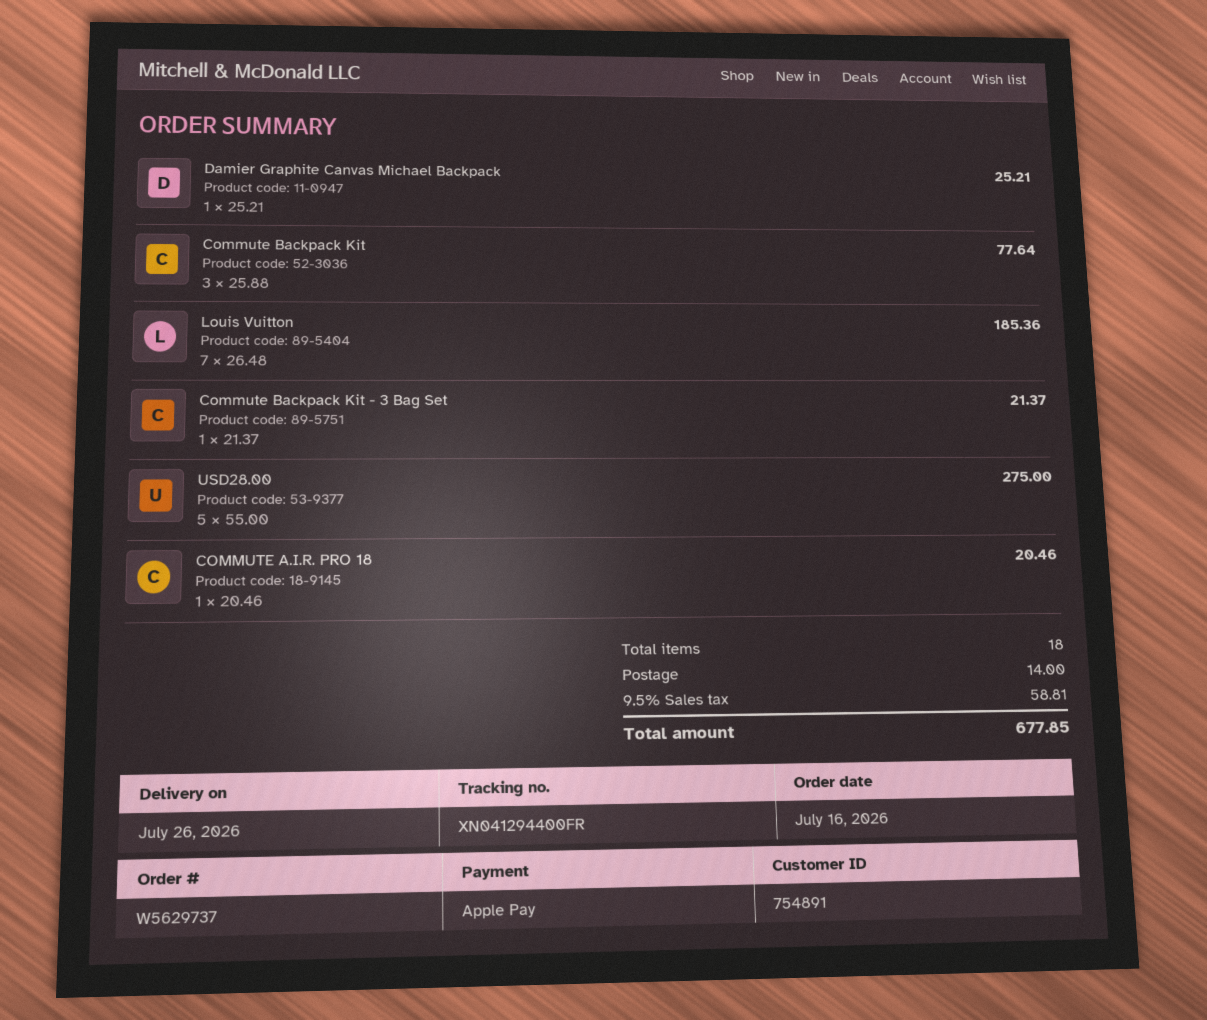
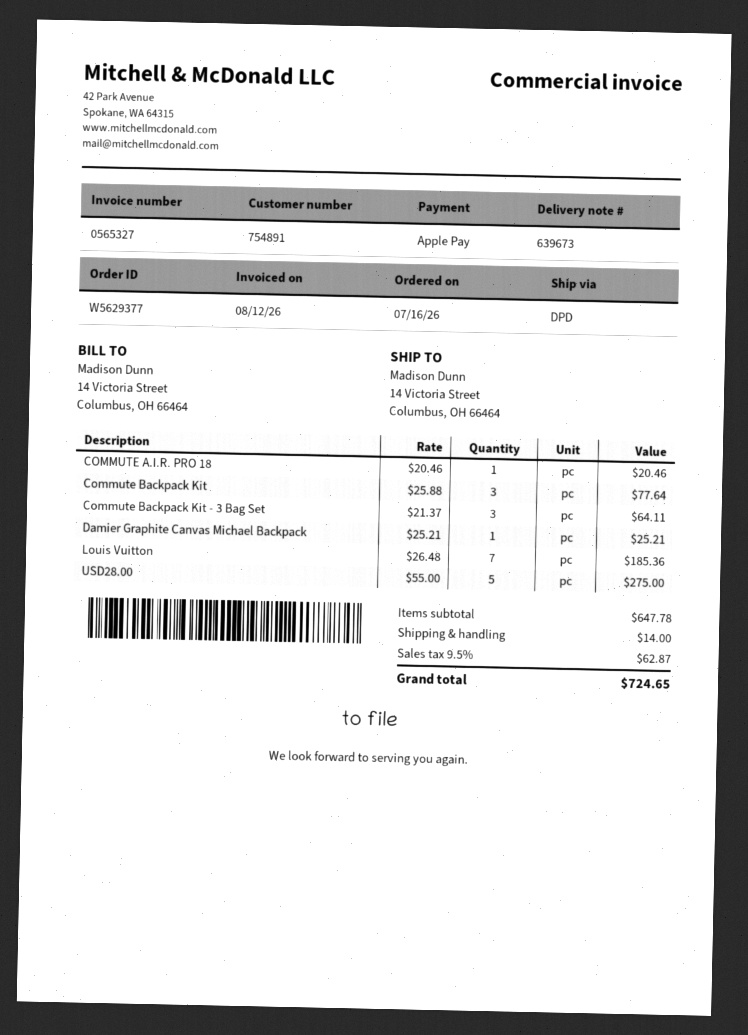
order number: W5629737 -> W5629377
Commute Backpack Kit - 3 Bag Set: 1 x 21.37 = 21.37 -> 3 x 21.37 = 64.11
tax: 9.5% = 58.81 -> 9.5% = 62.87
total: 677.85 -> 724.65

